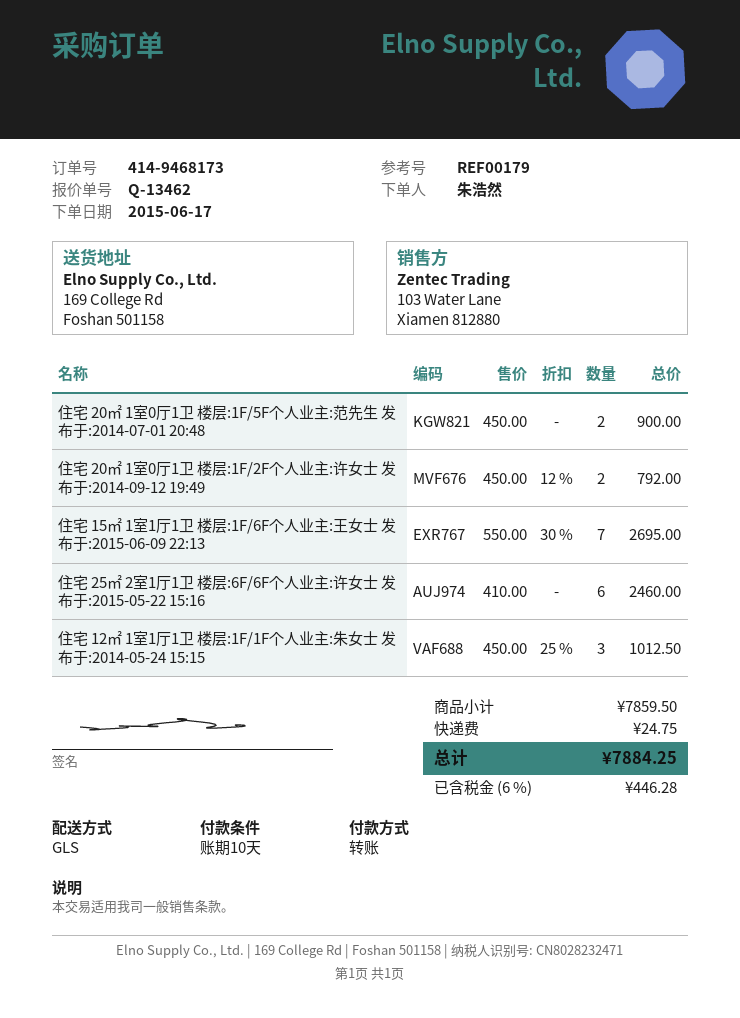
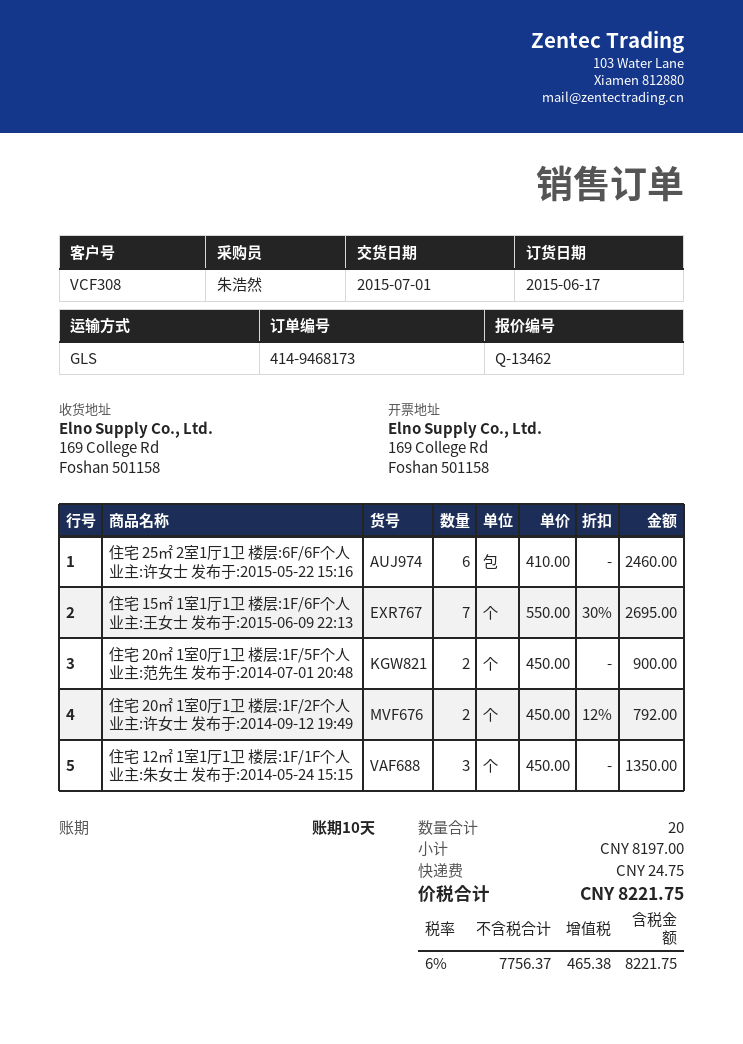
住宅 12㎡ 1室1厅1卫 楼层:1F/1F个人业主:朱女士 发布于:2014-05-24 15:15: 3 x 450.00 - 25% = 1012.50 -> 3 x 450.00 = 1350.00
subtotal: 7859.50 -> 8197.00
tax: 6% = 446.28 -> 6% = 465.38
total: 7884.25 -> 8221.75

